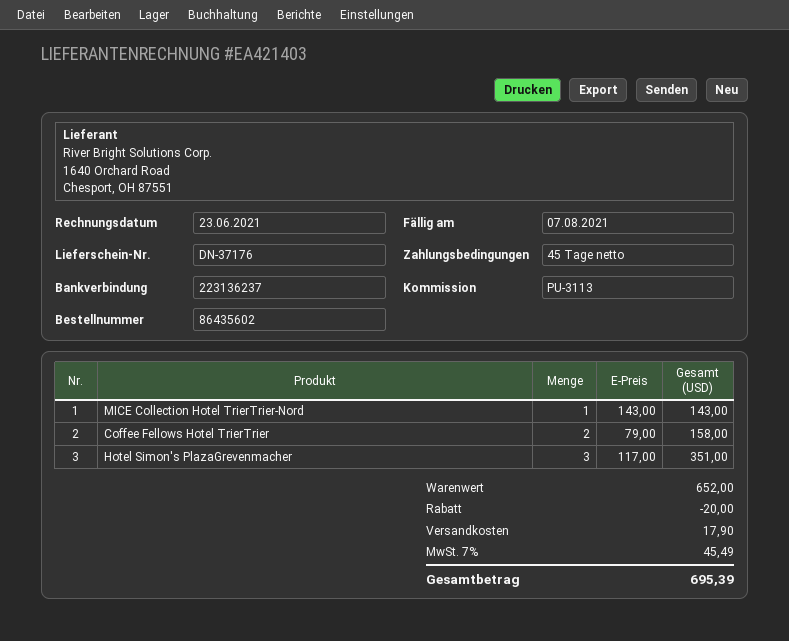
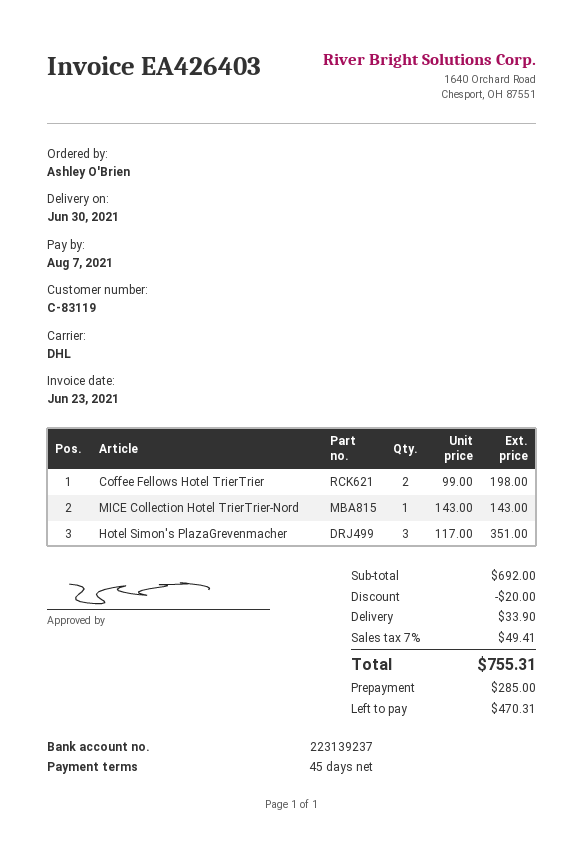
invoice number: EA421403 -> EA426403
bank account: 223136237 -> 223139237
Coffee Fellows Hotel TrierTrier: 2 x 79.00 = 158.00 -> 2 x 99.00 = 198.00
subtotal: 652.00 -> 692.00
shipping: 17.90 -> 33.90
tax: 7% = 45.49 -> 7% = 49.41
total: 695.39 -> 755.31

